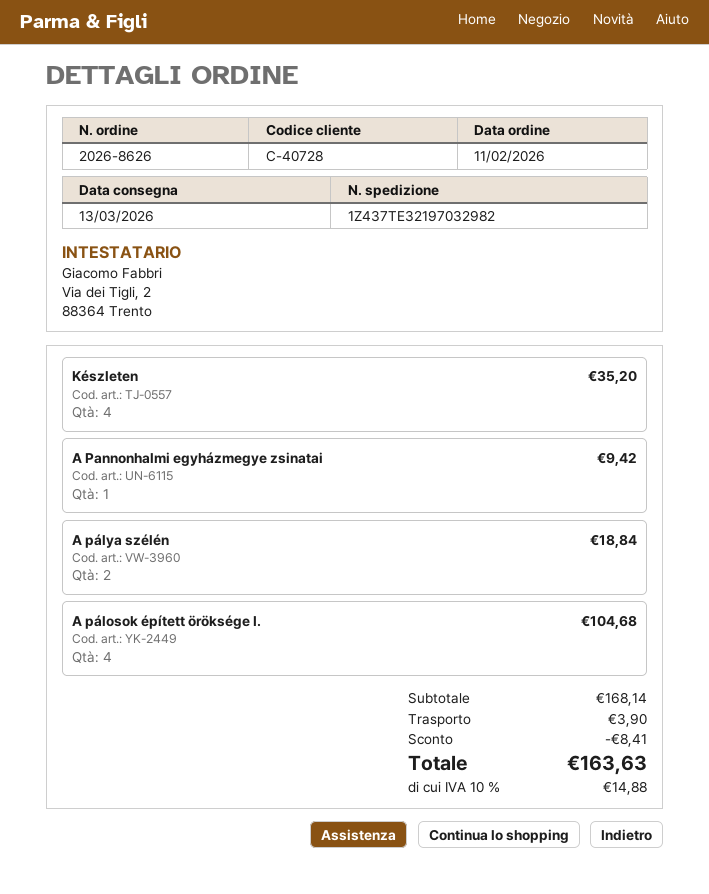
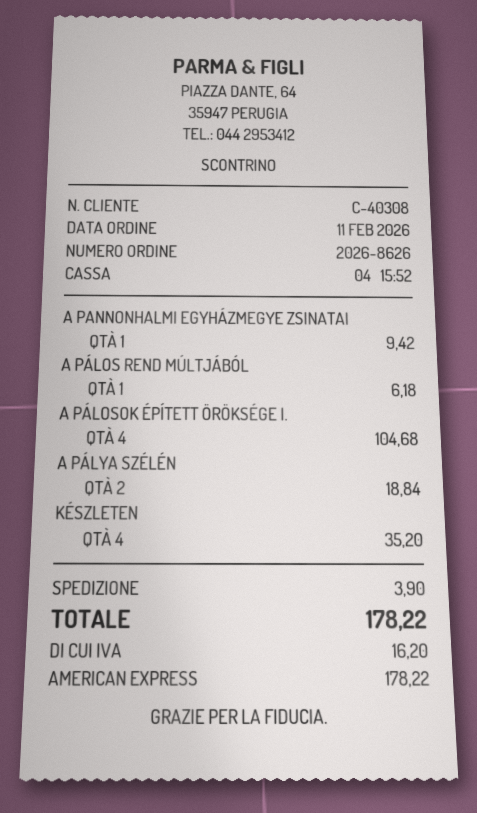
customer number: C-40728 -> C-40308
A PÁLOS REND MÚLTJÁBÓL: none -> 1 for 6.18
discount: 8.41 -> none
tax: 14.88 -> 16.20
total: 163.63 -> 178.22

